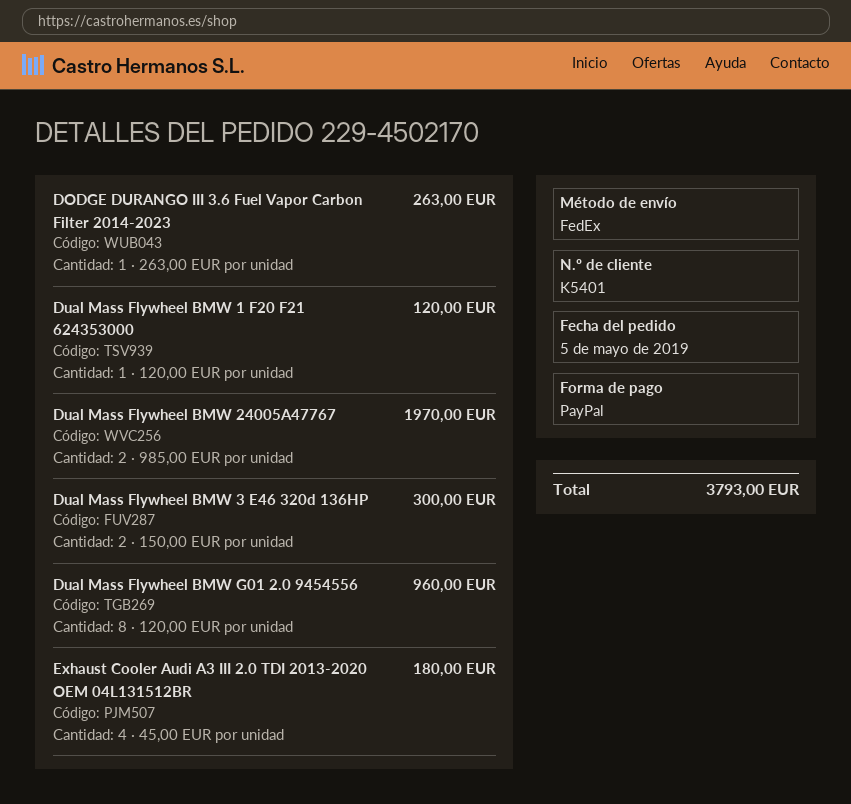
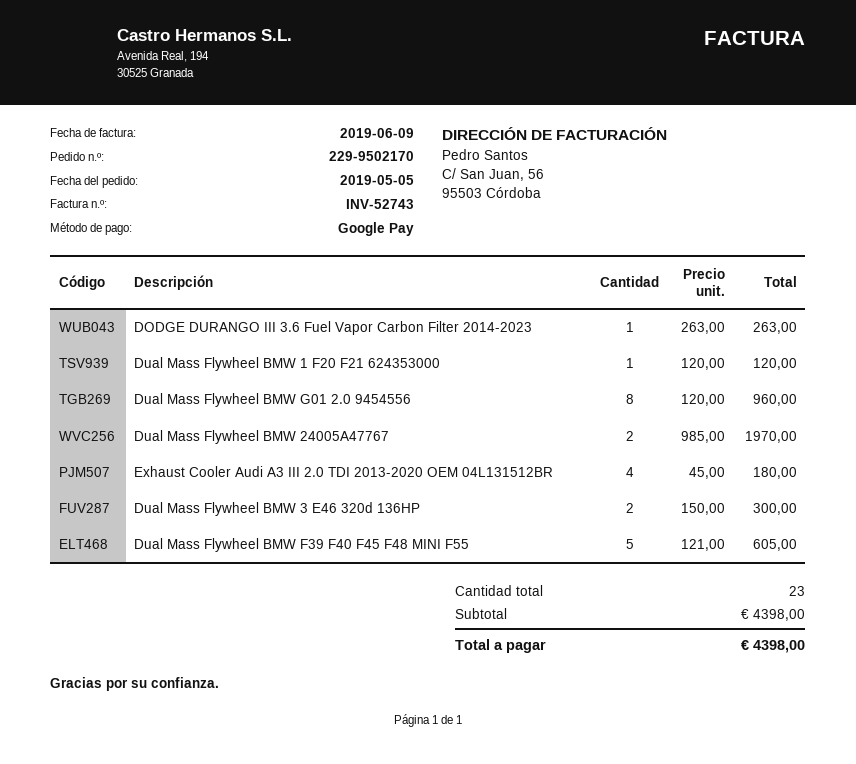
order number: 229-4502170 -> 229-9502170
payment method: PayPal -> Google Pay
Dual Mass Flywheel BMW F39 F40 F45 F48 MINI F55: none -> 5 x 121.00 = 605.00
total: 3793.00 -> 4398.00

